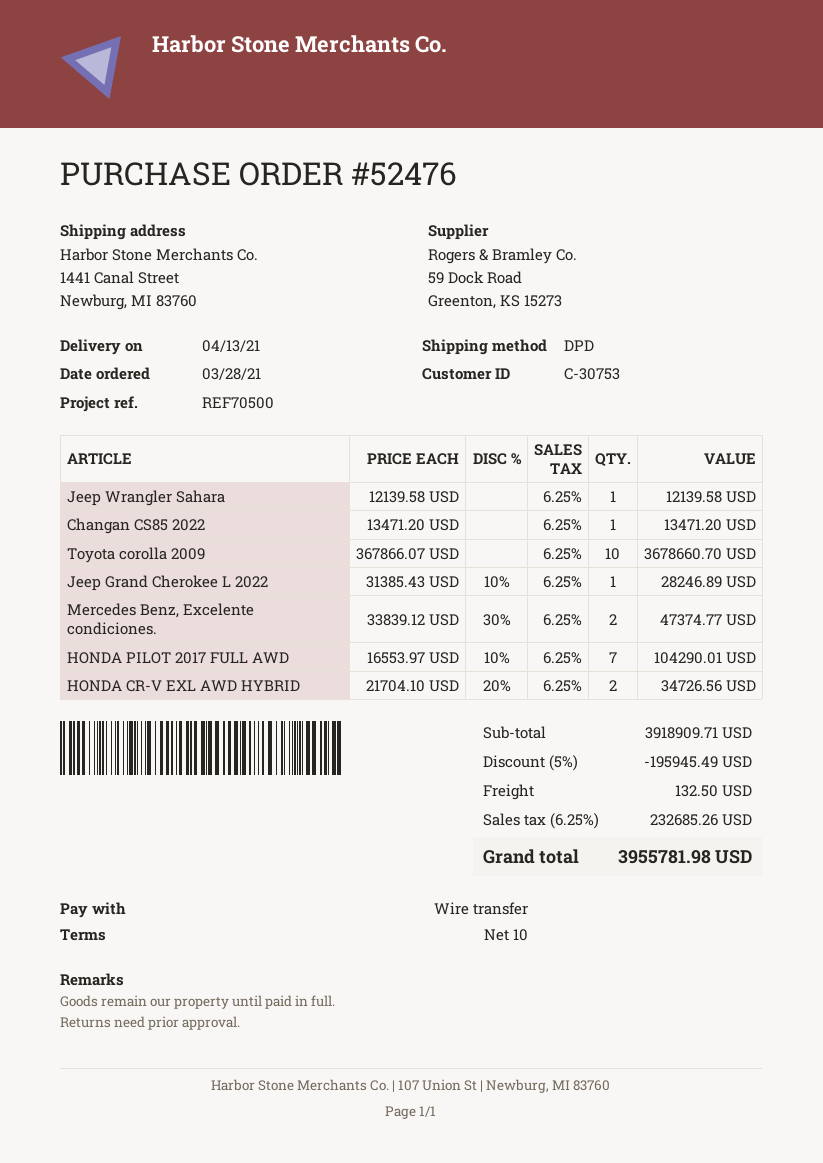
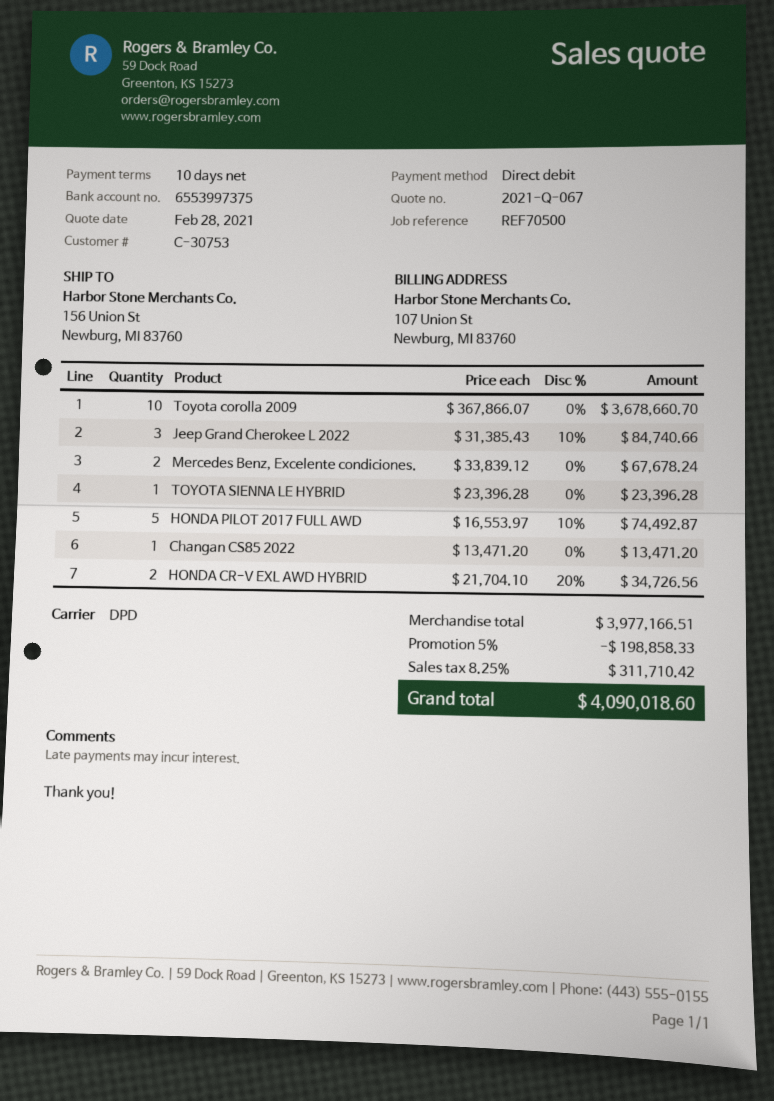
payment method: bank transfer -> direct debit
ship to: 1441 Canal Street, Newburg, MI 83760 -> 156 Union St, Newburg, MI 83760
Jeep Wrangler Sahara: 1 x 12139.58 = 12139.58 -> none
Jeep Grand Cherokee L 2022: 1 x 31385.43 - 10% = 28246.89 -> 3 x 31385.43 - 10% = 84740.66
Mercedes Benz, Excelente condiciones.: 2 x 33839.12 - 30% = 47374.77 -> 2 x 33839.12 = 67678.24
HONDA PILOT 2017 FULL AWD: 7 x 16553.97 - 10% = 104290.01 -> 5 x 16553.97 - 10% = 74492.87
TOYOTA SIENNA LE HYBRID: none -> 1 x 23396.28 = 23396.28
subtotal: 3918909.71 -> 3977166.51
discount: 5% = 195945.49 -> 5% = 198858.33
shipping: 132.50 -> none
tax: 6.25% = 232685.26 -> 8.25% = 311710.42
total: 3955781.98 -> 4090018.60

